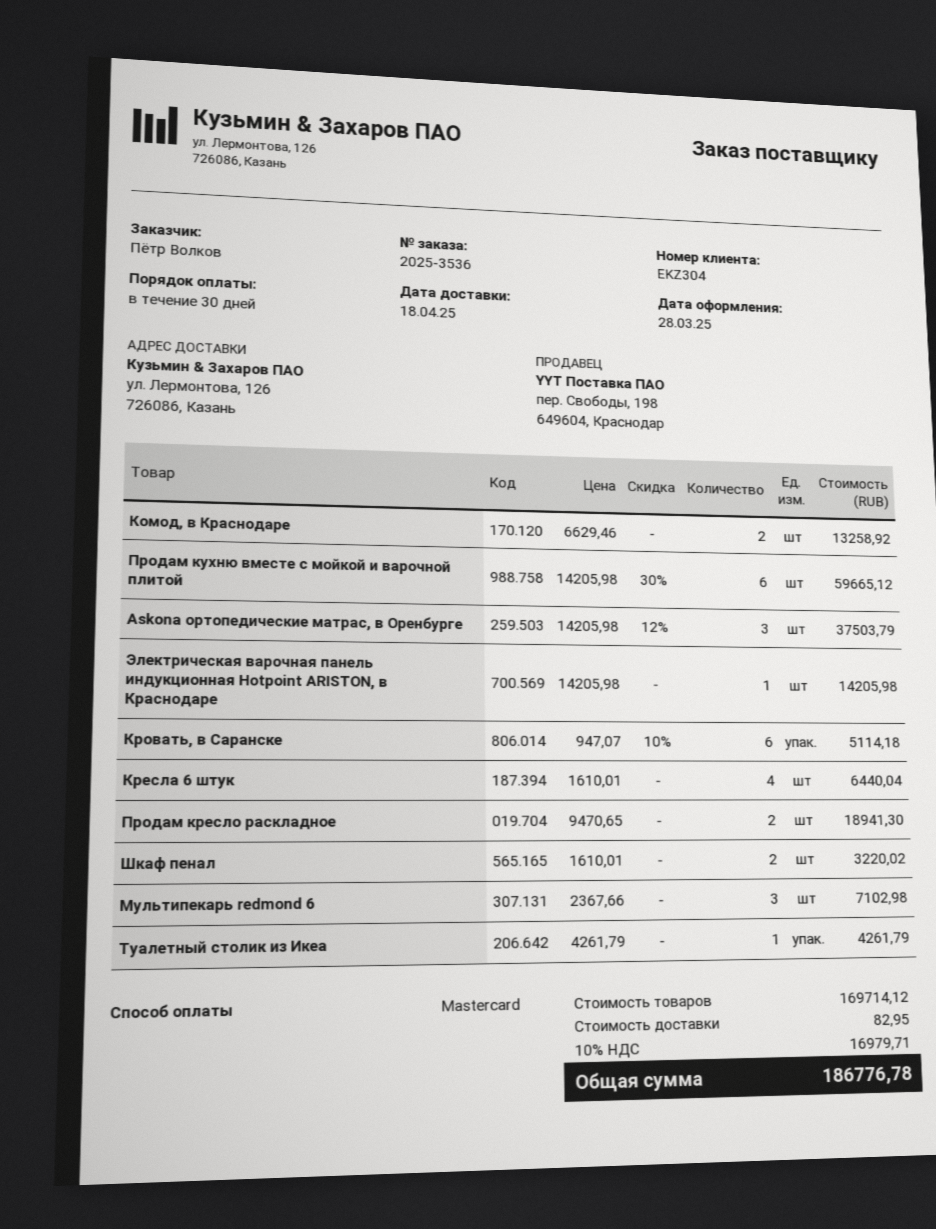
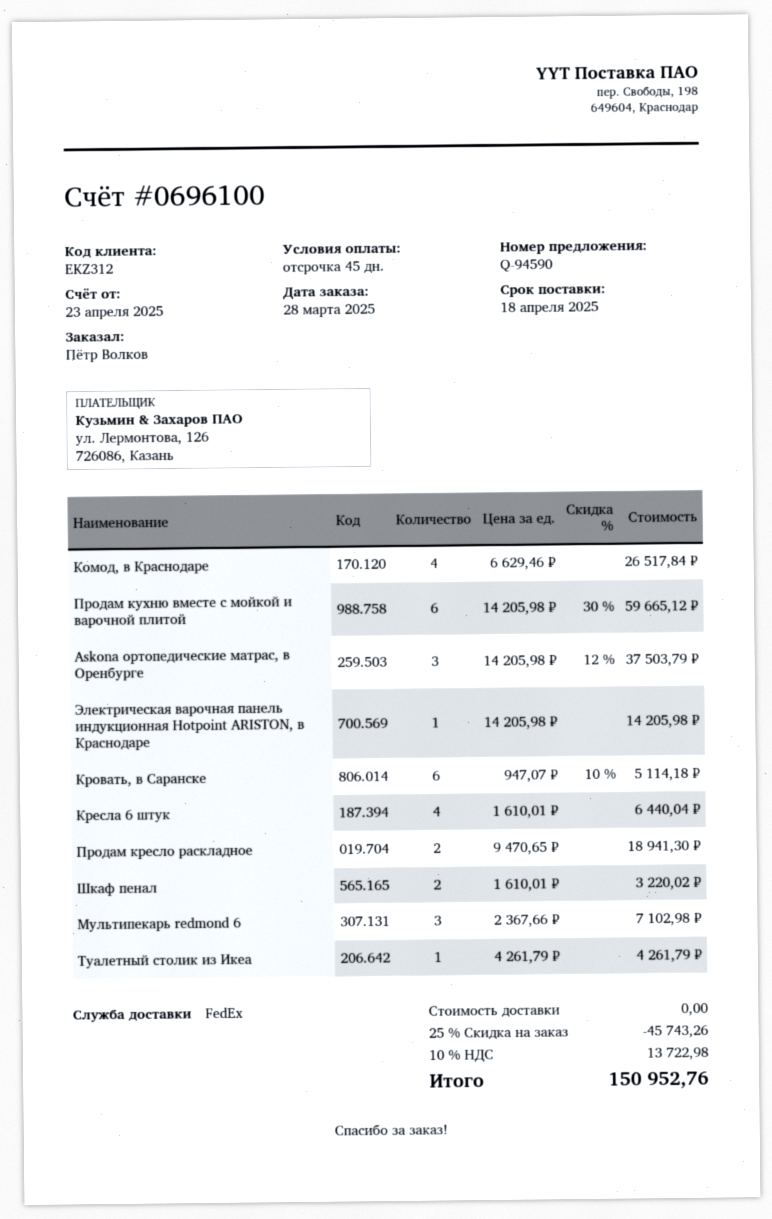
payment terms: 30 days -> 45 days
customer number: EKZ304 -> EKZ312
Комод, в Краснодаре: 2 x 6629.46 = 13258.92 -> 4 x 6629.46 = 26517.84
discount: none -> 25% = 45743.26
shipping: 82.95 -> 0.00
tax: 10% = 16979.71 -> 10% = 13722.98
total: 186776.78 -> 150952.76

